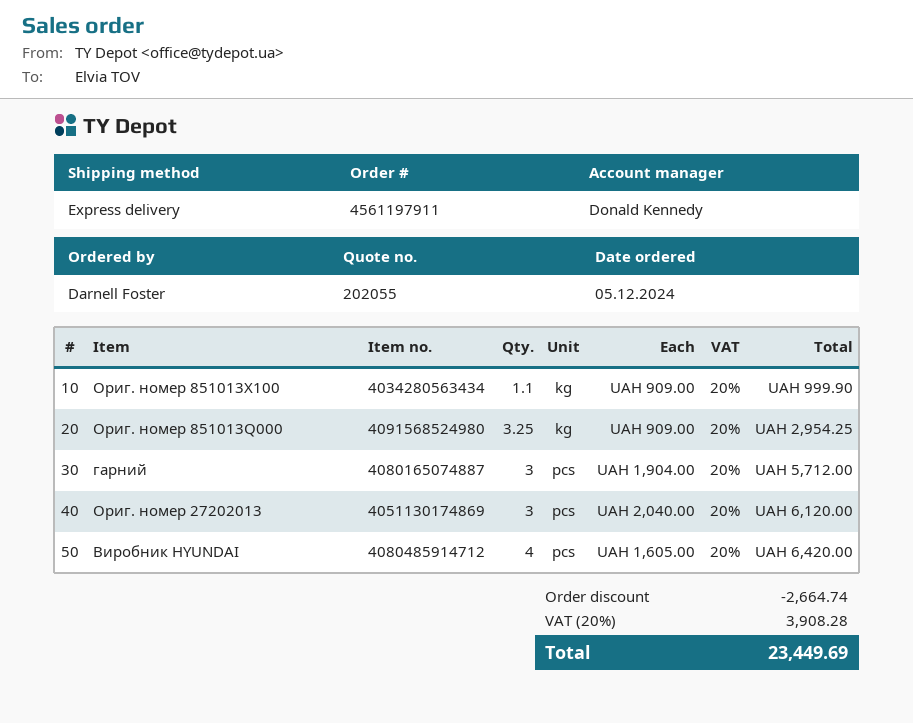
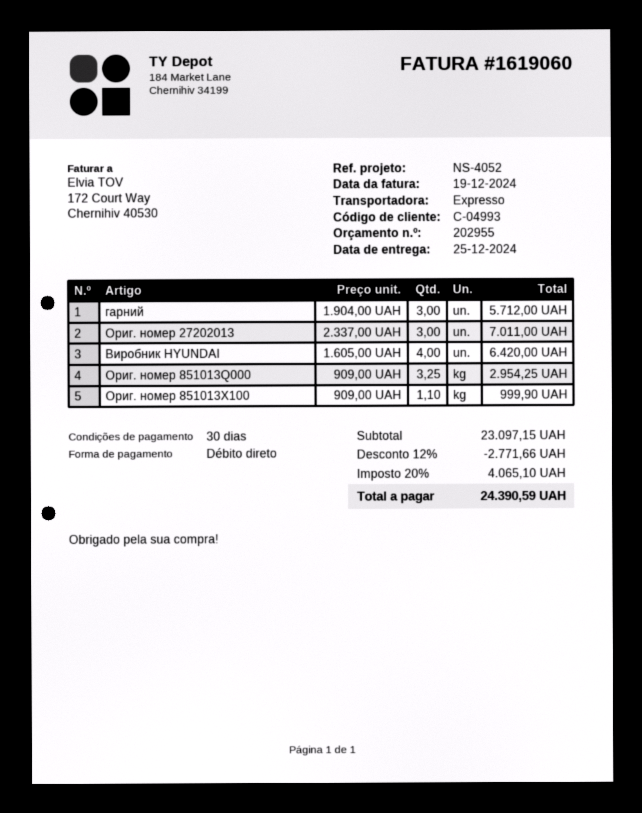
quote number: 202055 -> 202955
Ориг. номер 27202013: 3 x 2040.00 = 6120.00 -> 3 x 2337.00 = 7011.00
discount: 2664.74 -> 2771.66
tax: 20% = 3908.28 -> 20% = 4065.10
total: 23449.69 -> 24390.59

